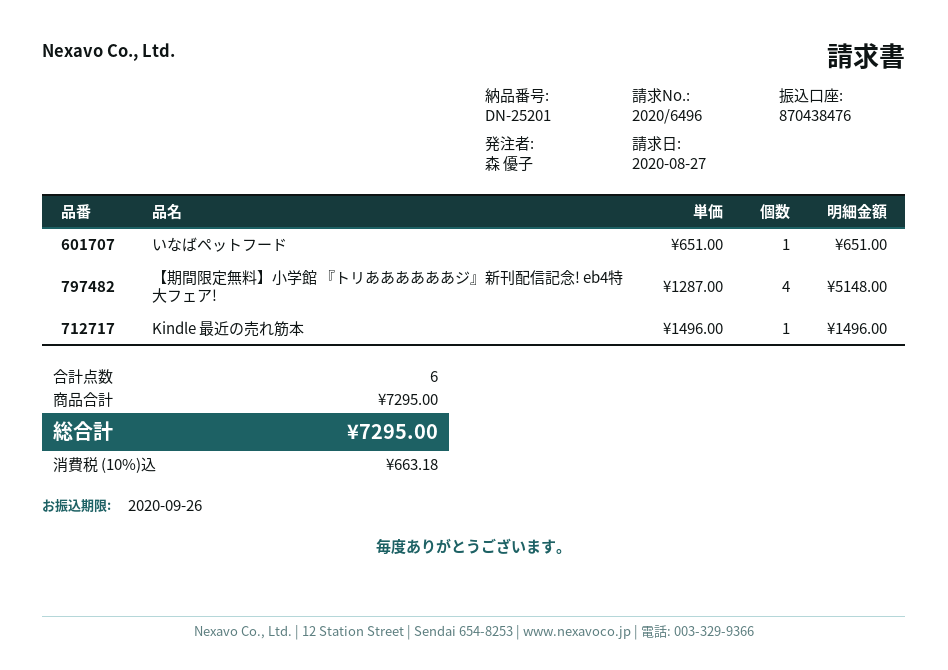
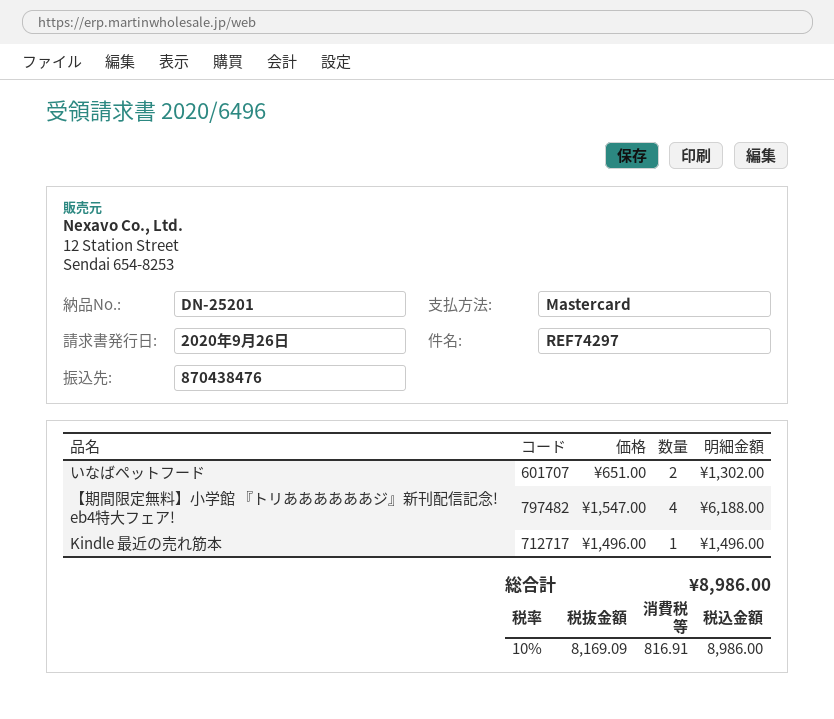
invoice date: 2020-08-27 -> 2020-09-26
いなばペットフード: 1 x 651.00 = 651.00 -> 2 x 651.00 = 1302.00
【期間限定無料】小学館 『トリああああああジ』新刊配信記念! eb4特大フェア!: 4 x 1287.00 = 5148.00 -> 4 x 1547.00 = 6188.00
tax: 10% = 663.18 -> 10% = 816.91
total: 7295.00 -> 8986.00

